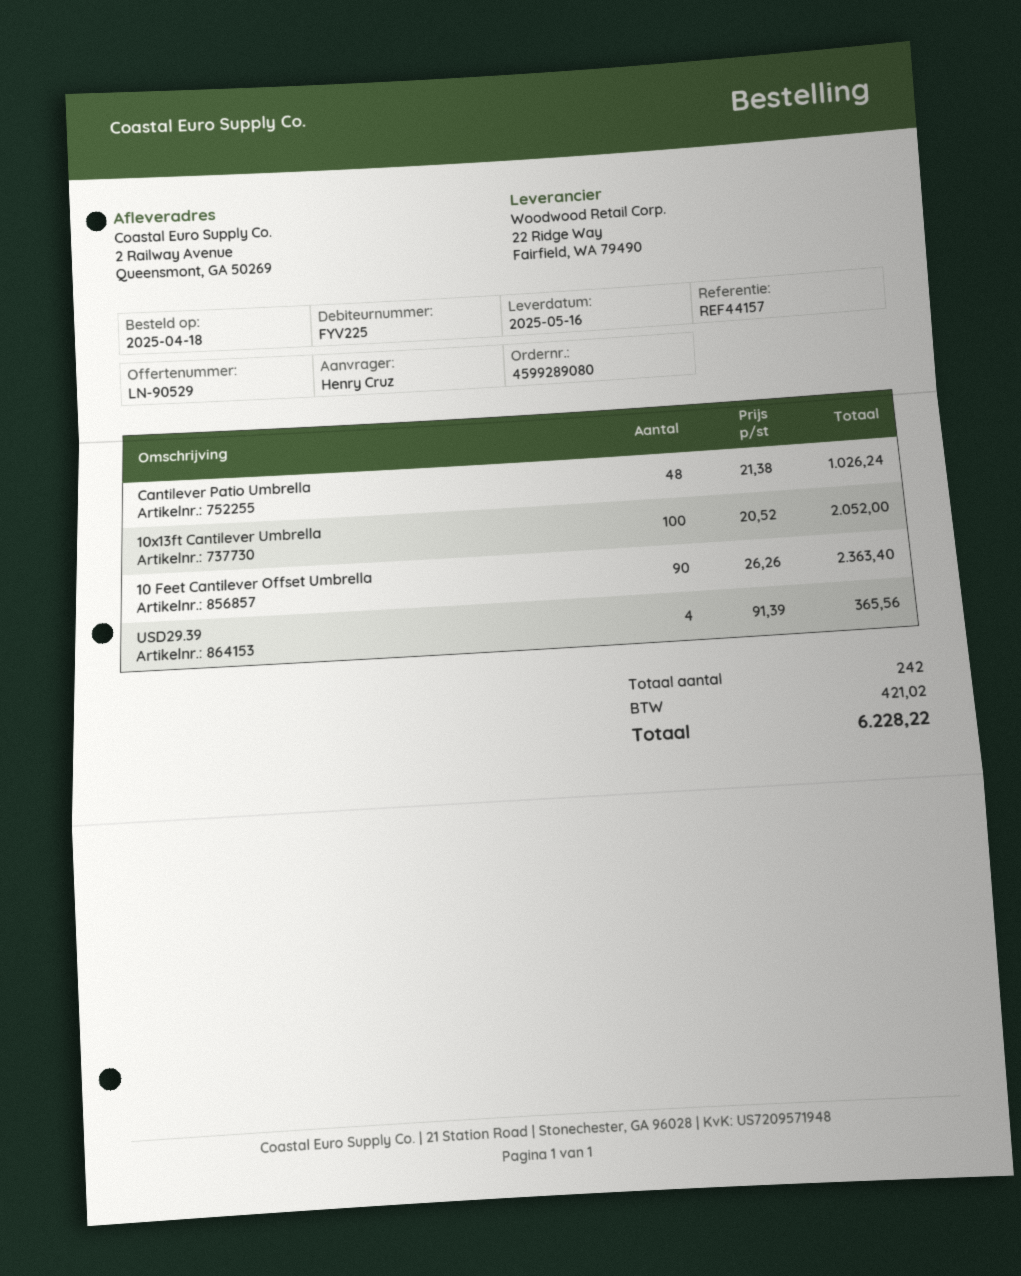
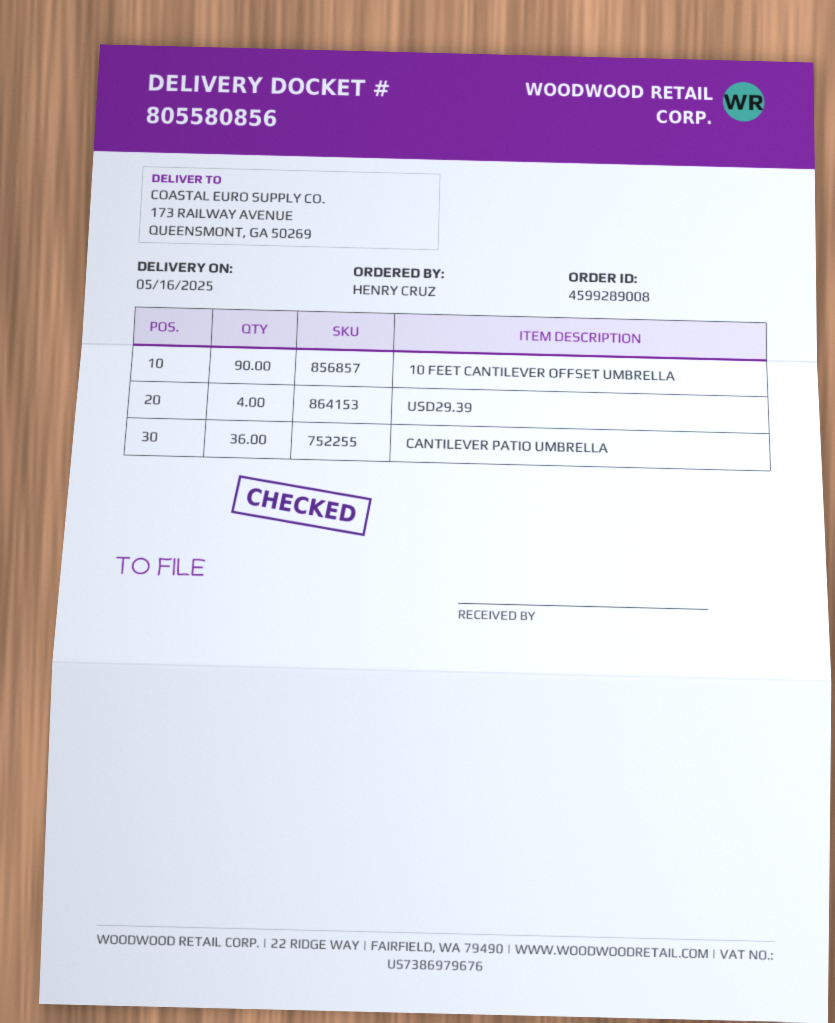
order number: 4599289080 -> 4599289008
ship to: 2 Railway Avenue, Queensmont, GA 50269 -> 173 RAILWAY AVENUE, QUEENSMONT, GA 50269
Cantilever Patio Umbrella: 48 -> 36
10x13ft Cantilever Umbrella: 100 -> none

